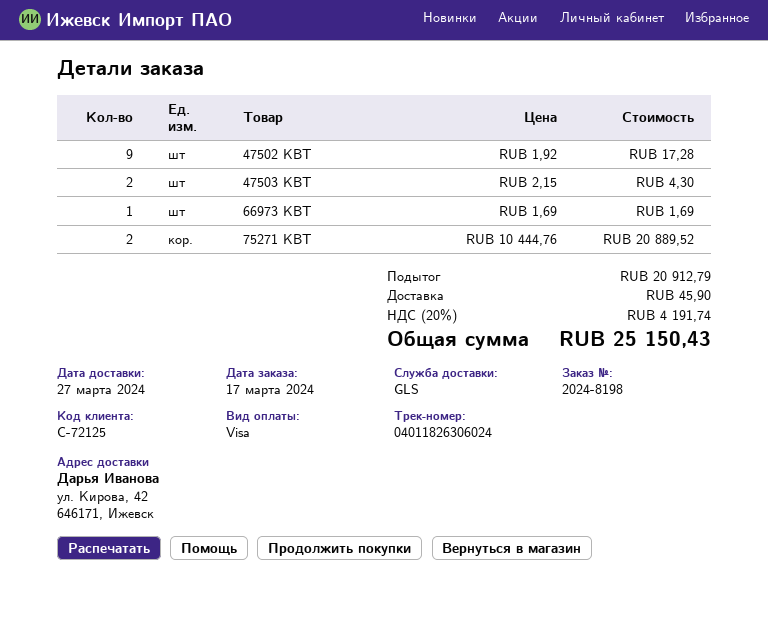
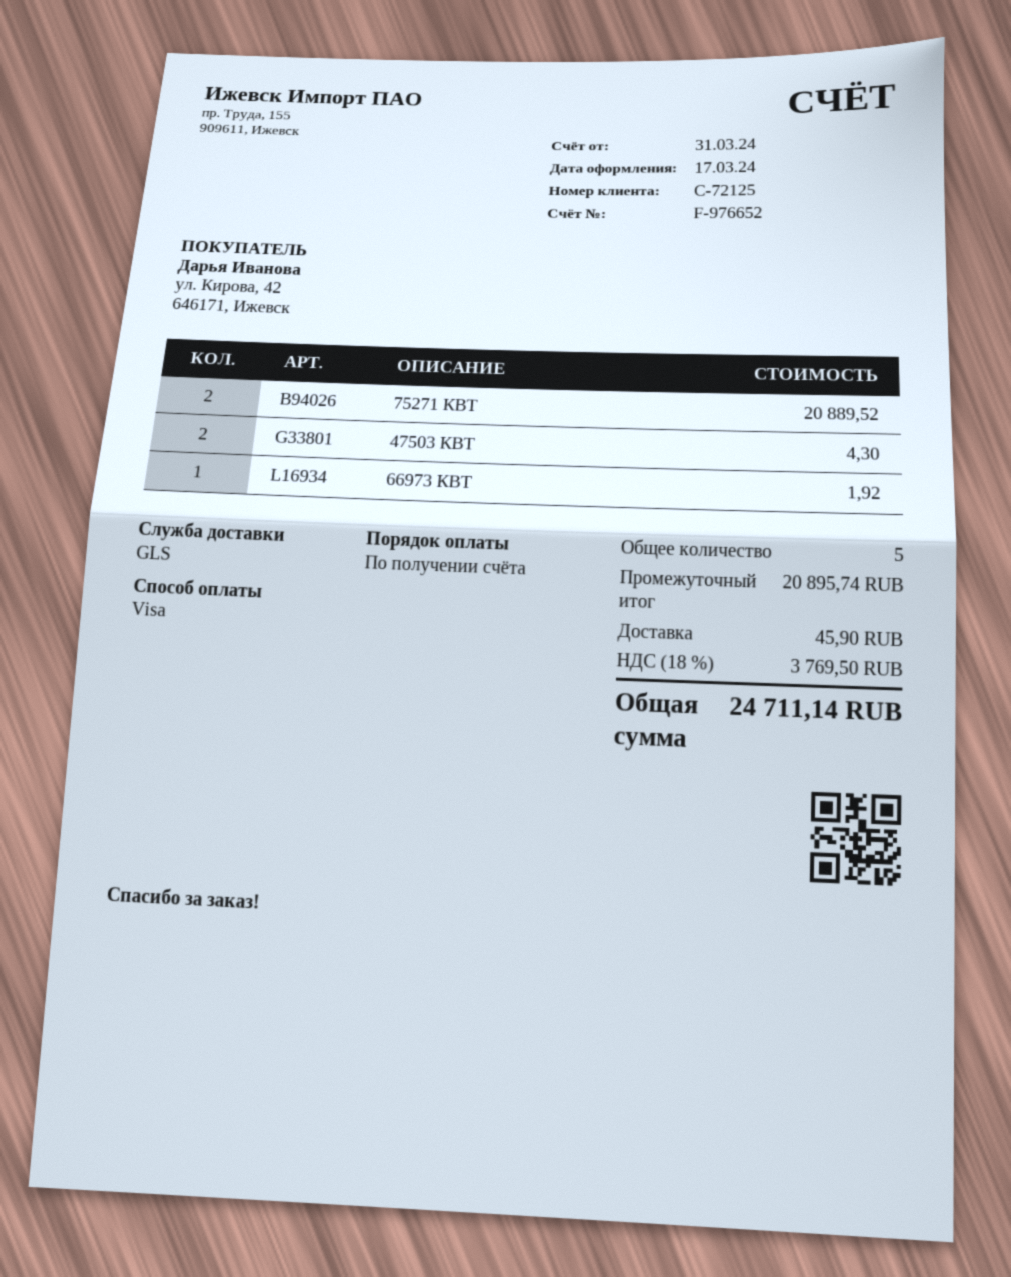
47502 КВТ: 9 for 17.28 -> none
66973 КВТ: 1 for 1.69 -> 1 for 1.92
subtotal: 20912.79 -> 20895.74
tax: 20% = 4191.74 -> 18% = 3769.50
total: 25150.43 -> 24711.14

